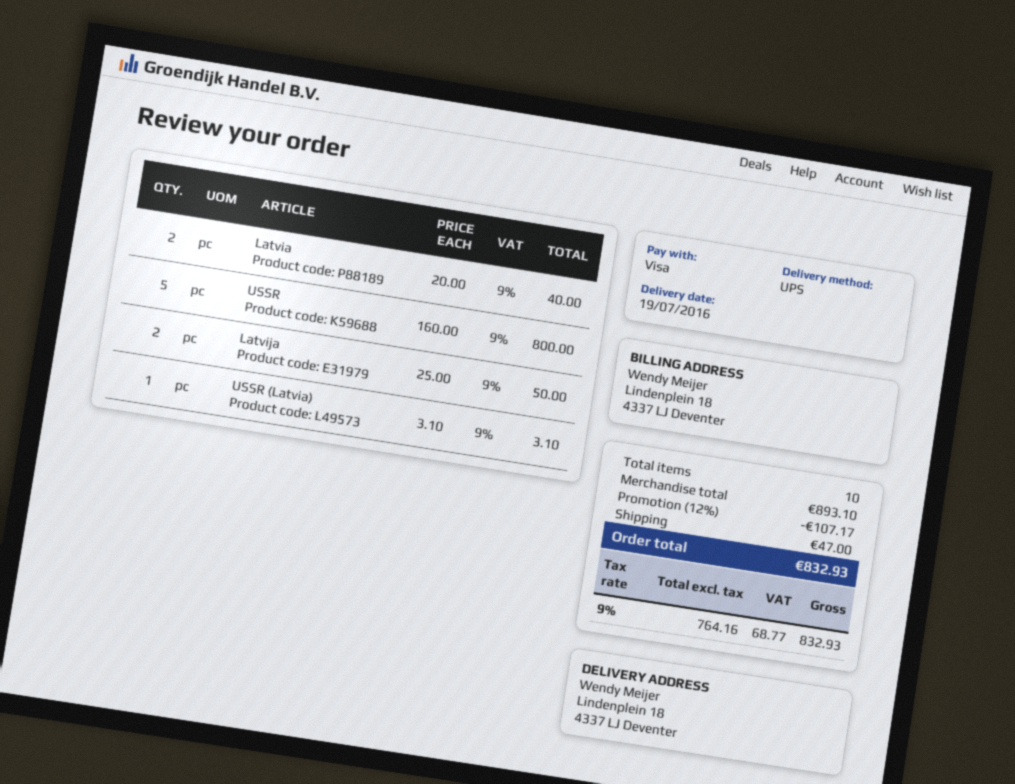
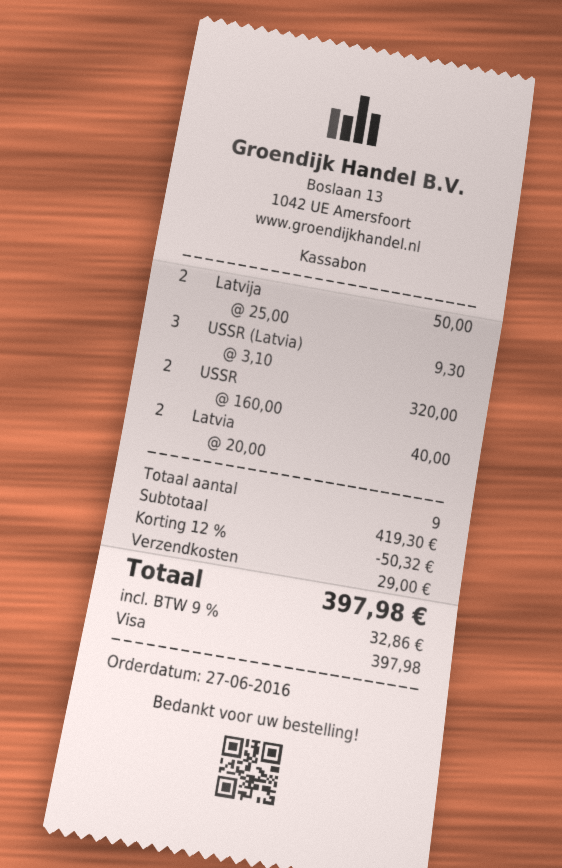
USSR: 5 x 160.00 = 800.00 -> 2 x 160.00 = 320.00
USSR (Latvia): 1 x 3.10 = 3.10 -> 3 x 3.10 = 9.30
total quantity: 10 -> 9
subtotal: 893.10 -> 419.30
discount: 12% = 107.17 -> 12% = 50.32
shipping: 47.00 -> 29.00
tax: 9% = 68.77 -> 9% = 32.86
total: 832.93 -> 397.98

